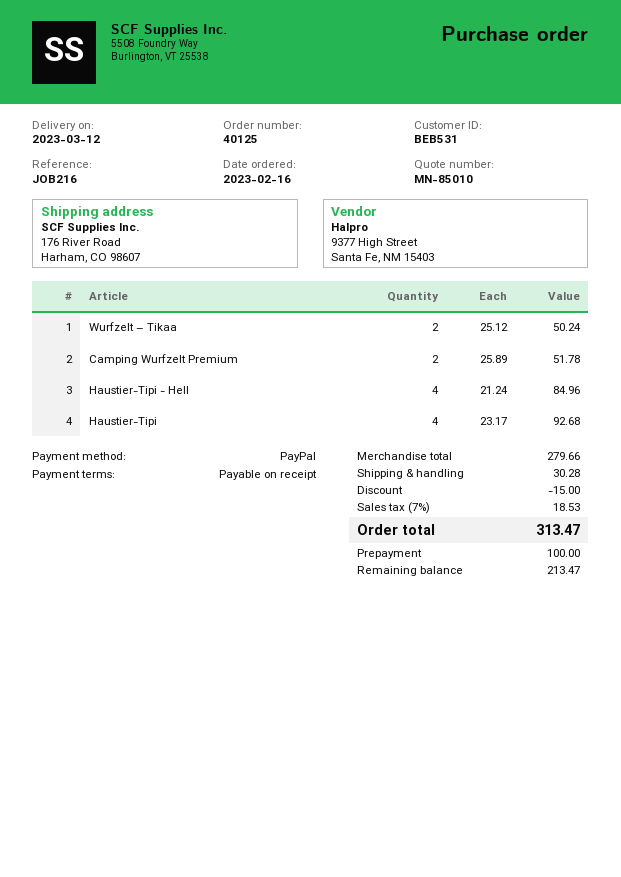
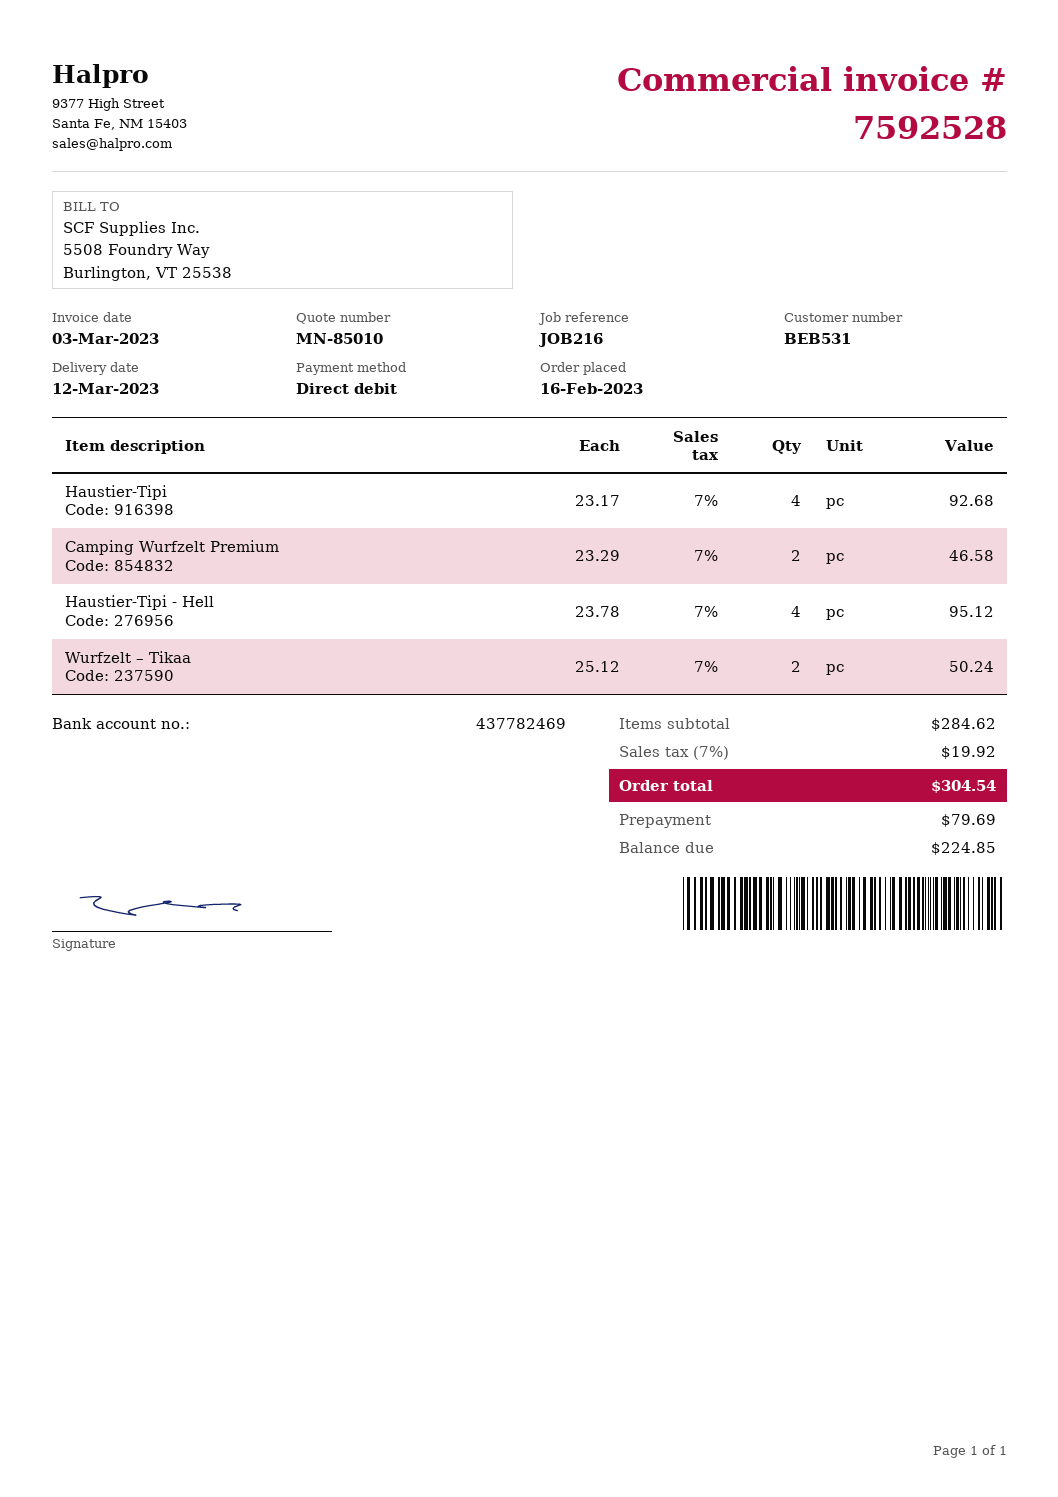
payment method: PayPal -> direct debit
Camping Wurfzelt Premium: 2 x 25.89 = 51.78 -> 2 x 23.29 = 46.58
Haustier-Tipi - Hell: 4 x 21.24 = 84.96 -> 4 x 23.78 = 95.12
subtotal: 279.66 -> 284.62
discount: 15.00 -> none
shipping: 30.28 -> none
tax: 7% = 18.53 -> 7% = 19.92
total: 313.47 -> 304.54
deposit: 100.00 -> 79.69
balance: 213.47 -> 224.85

